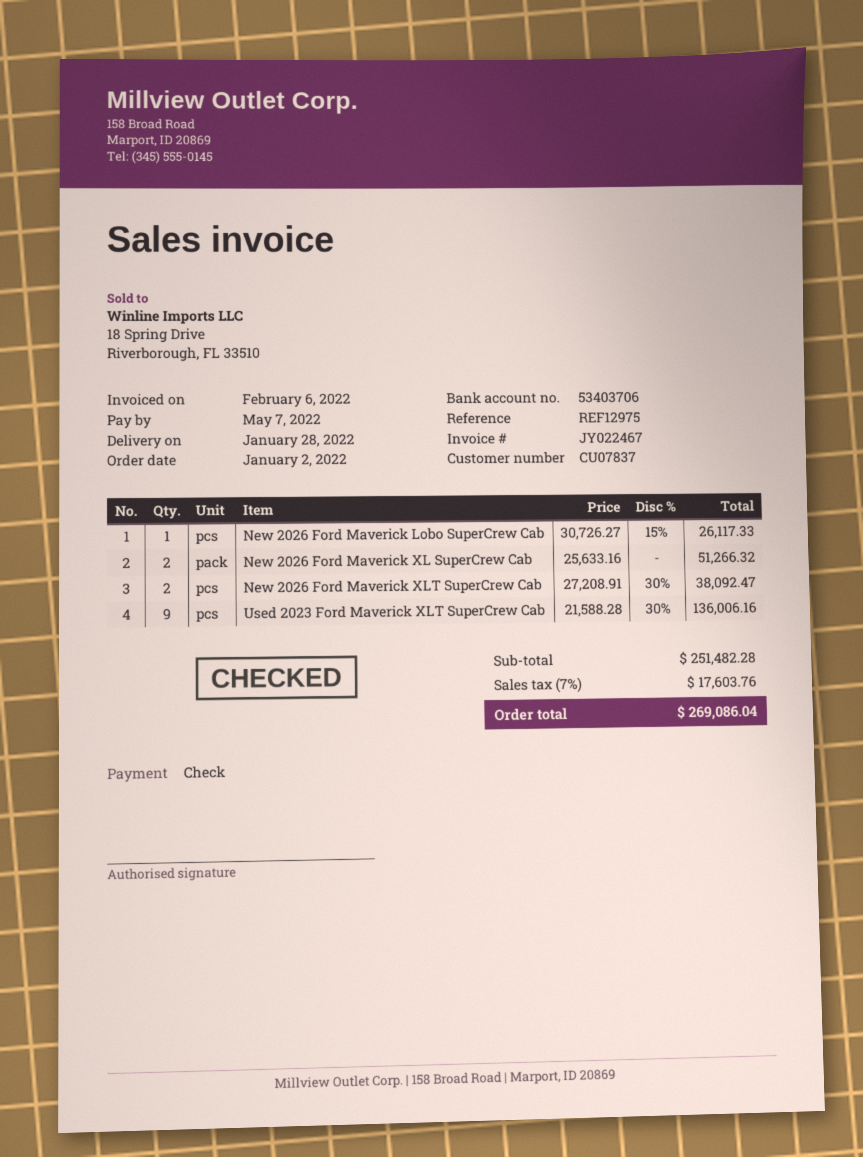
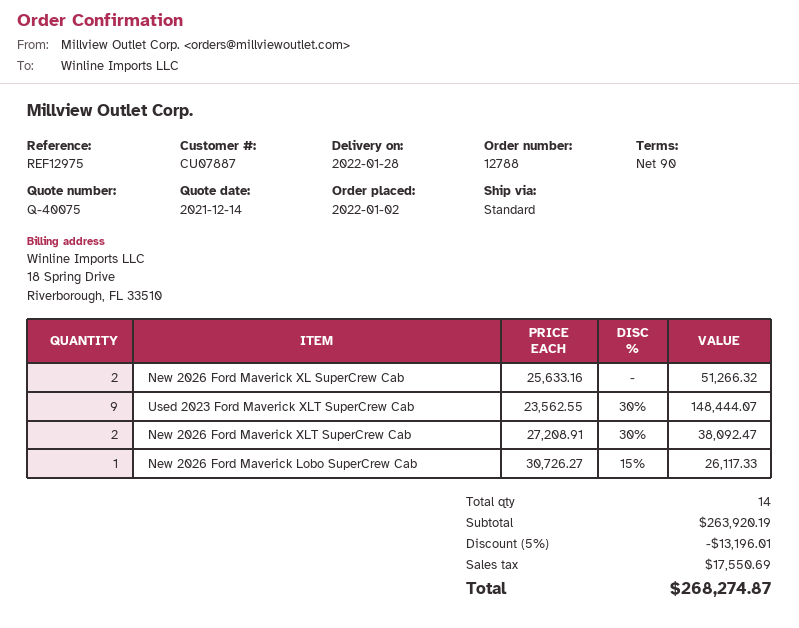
customer number: CU07837 -> CU07887
Used 2023 Ford Maverick XLT SuperCrew Cab: 9 x 21588.28 - 30% = 136006.16 -> 9 x 23562.55 - 30% = 148444.07
subtotal: 251482.28 -> 263920.19
discount: none -> 5% = 13196.01
tax: 17603.76 -> 17550.69
total: 269086.04 -> 268274.87

